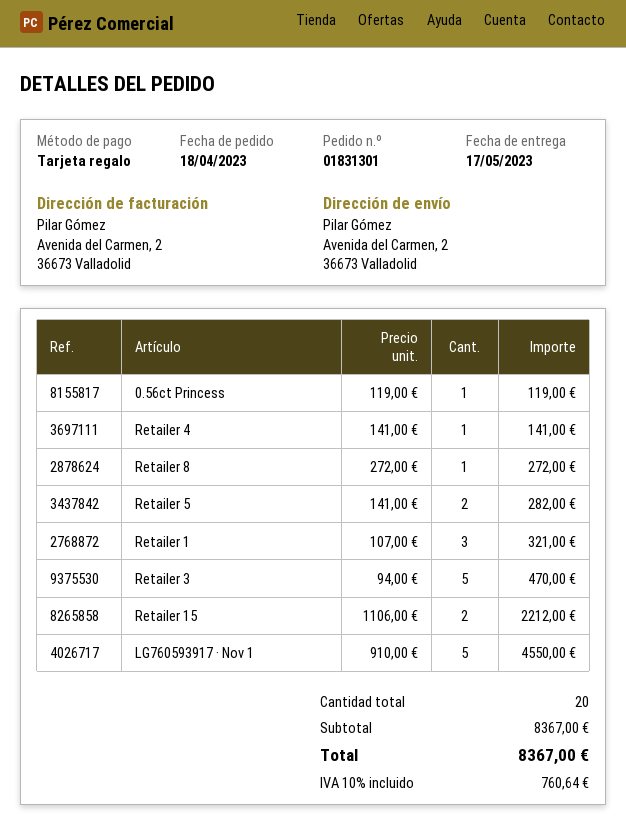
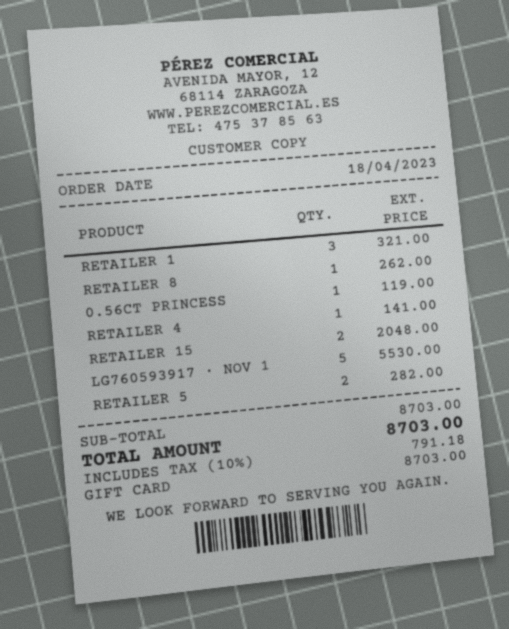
Retailer 8: 1 for 272.00 -> 1 for 262.00
Retailer 3: 5 for 470.00 -> none
Retailer 15: 2 for 2212.00 -> 2 for 2048.00
LG760593917 · Nov 1: 5 for 4550.00 -> 5 for 5530.00
subtotal: 8367.00 -> 8703.00
tax: 10% = 760.64 -> 10% = 791.18
total: 8367.00 -> 8703.00

